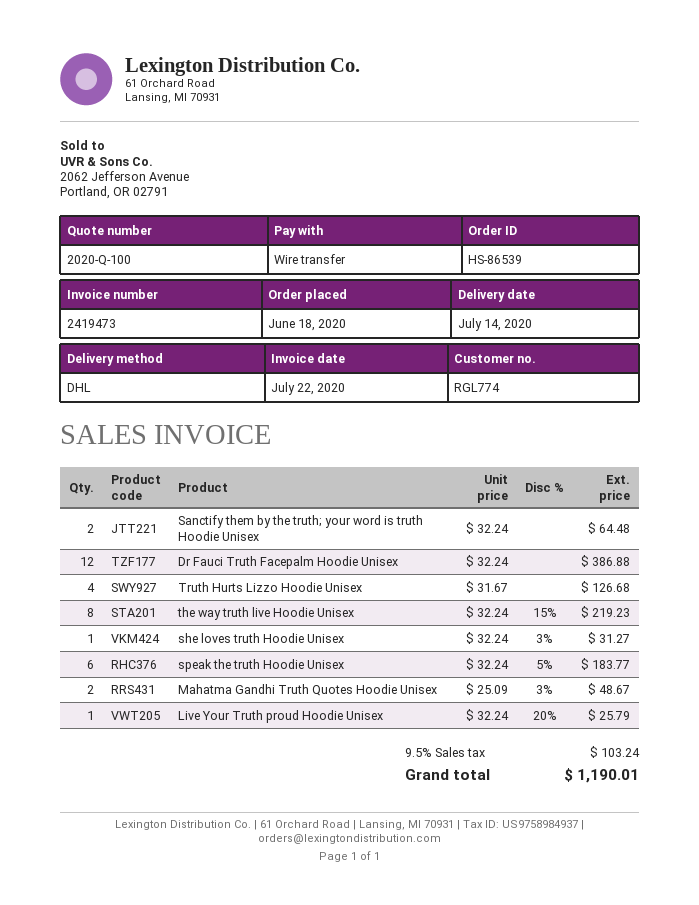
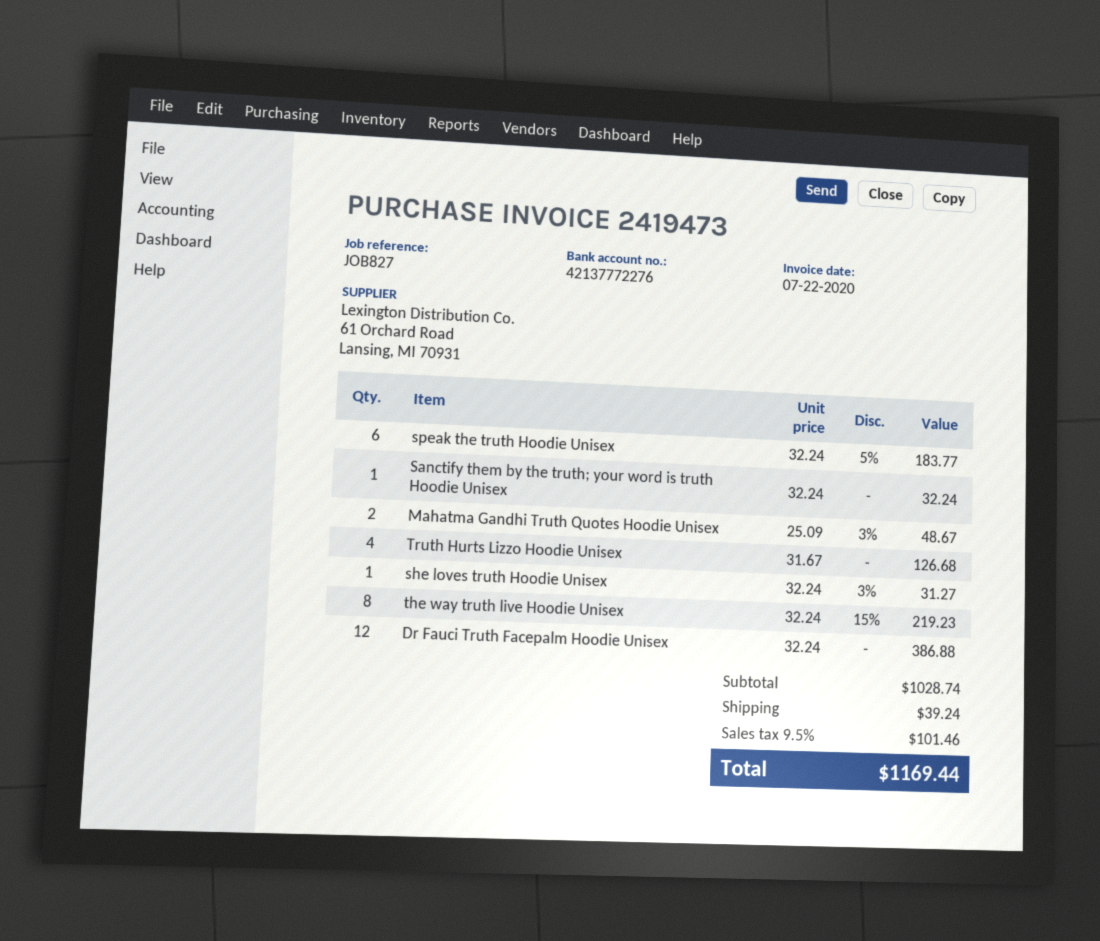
Sanctify them by the truth; your word is truth Hoodie Unisex: 2 x 32.24 = 64.48 -> 1 x 32.24 = 32.24
Live Your Truth proud Hoodie Unisex: 1 x 32.24 - 20% = 25.79 -> none
shipping: none -> 39.24
tax: 9.5% = 103.24 -> 9.5% = 101.46
total: 1190.01 -> 1169.44

